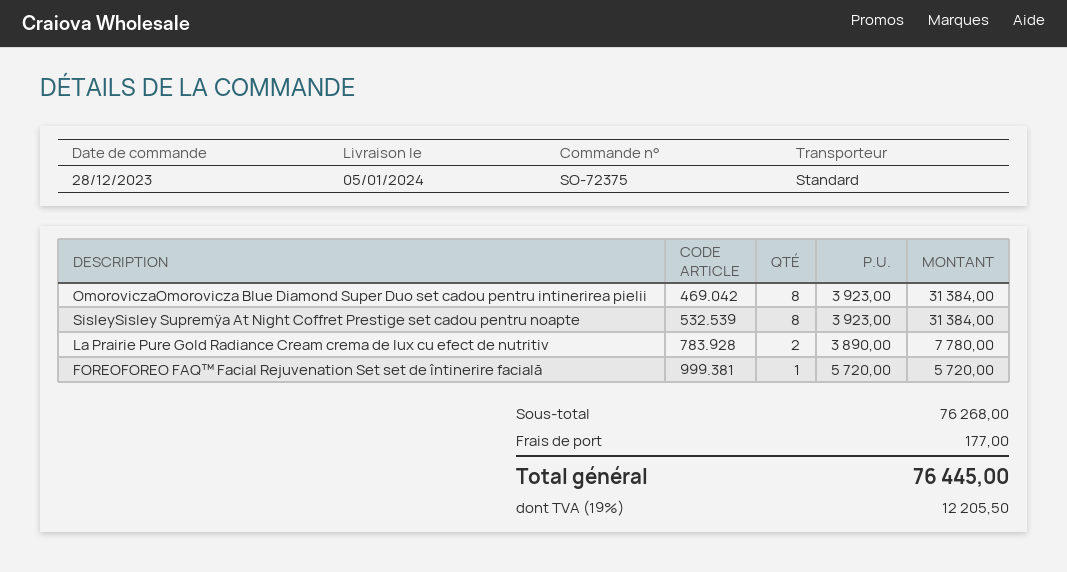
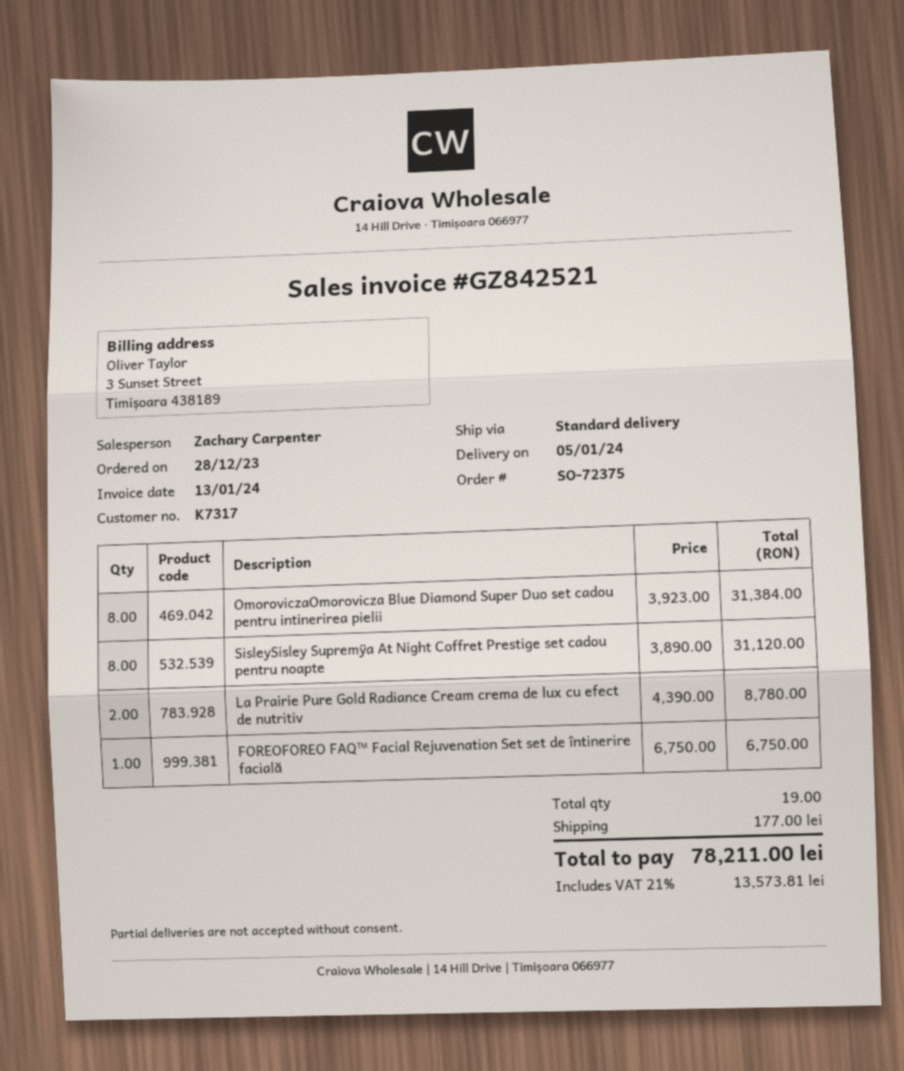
SisleySisley Supremÿa At Night Coffret Prestige set cadou pentru noapte: 8 x 3923.00 = 31384.00 -> 8 x 3890.00 = 31120.00
La Prairie Pure Gold Radiance Cream crema de lux cu efect de nutritiv: 2 x 3890.00 = 7780.00 -> 2 x 4390.00 = 8780.00
FOREOFOREO FAQ™ Facial Rejuvenation Set set de întinerire facială: 1 x 5720.00 = 5720.00 -> 1 x 6750.00 = 6750.00
tax: 19% = 12205.50 -> 21% = 13573.81
total: 76445.00 -> 78211.00

